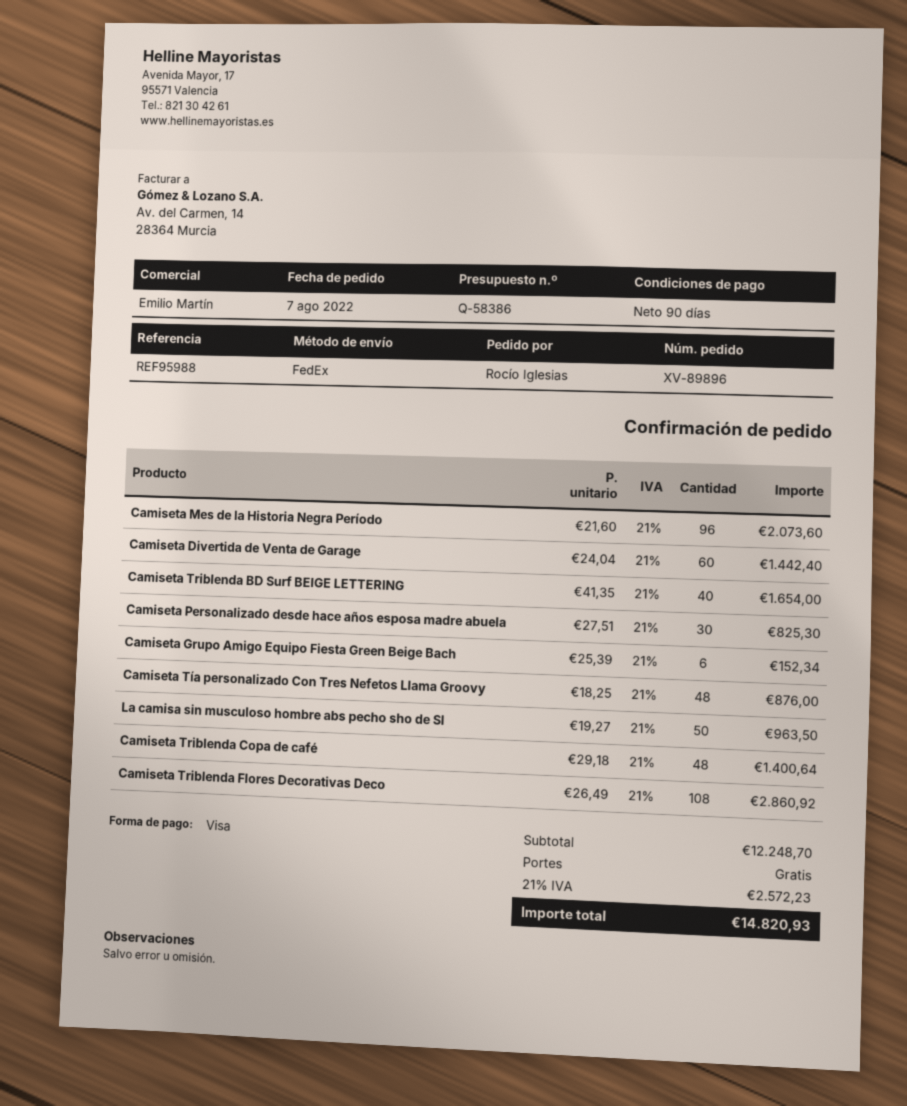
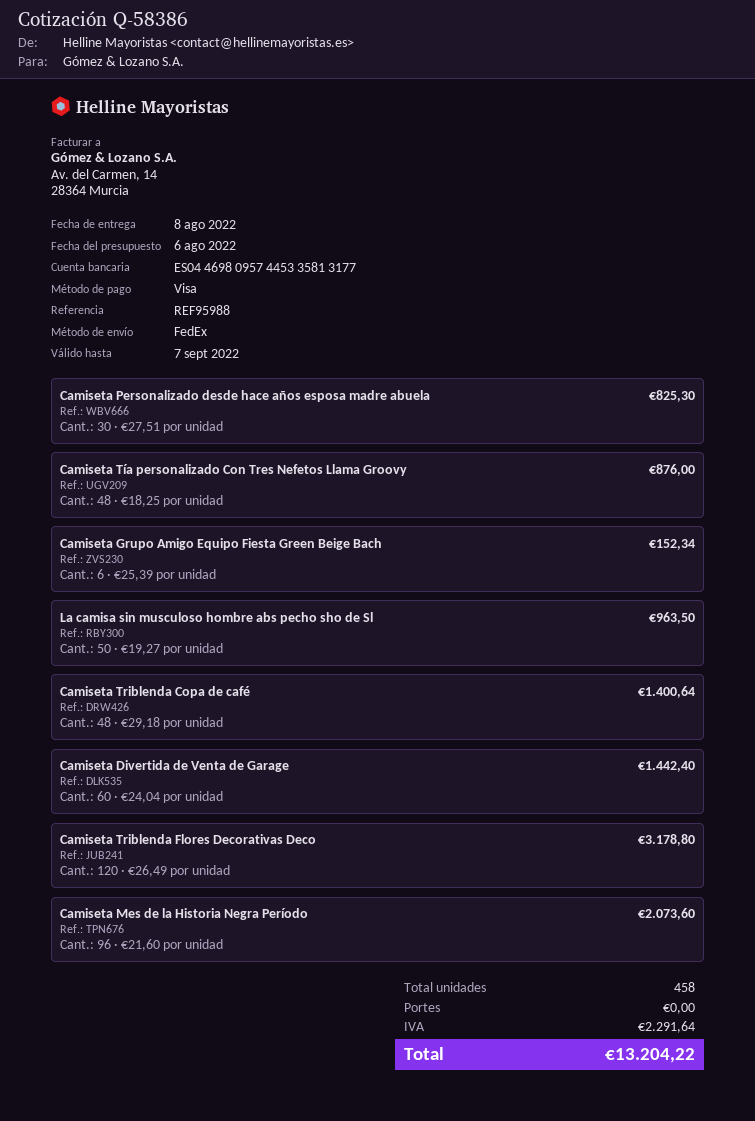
Camiseta Triblenda BD Surf BEIGE LETTERING: 40 x 41.35 = 1654.00 -> none
Camiseta Triblenda Flores Decorativas Deco: 108 x 26.49 = 2860.92 -> 120 x 26.49 = 3178.80
tax: 2572.23 -> 2291.64
total: 14820.93 -> 13204.22

